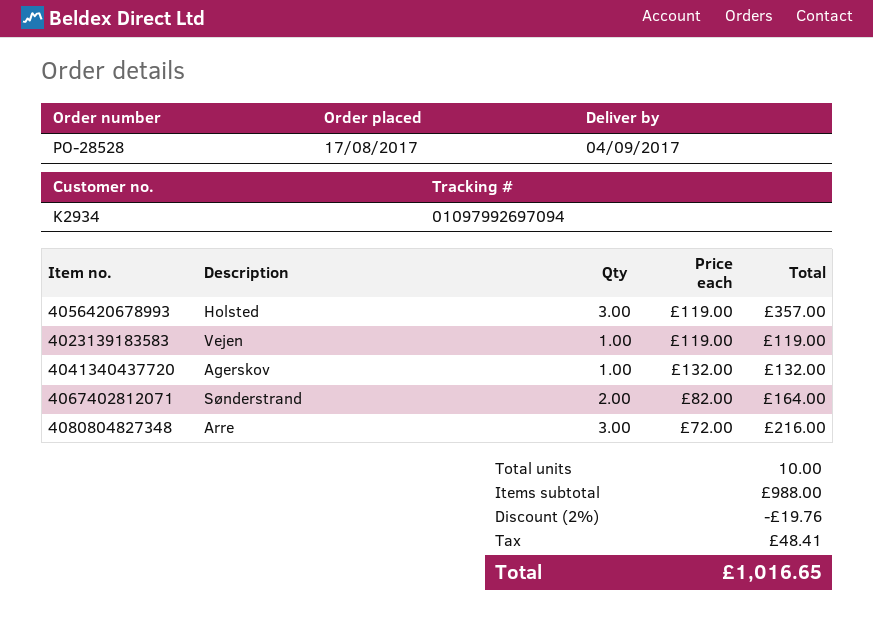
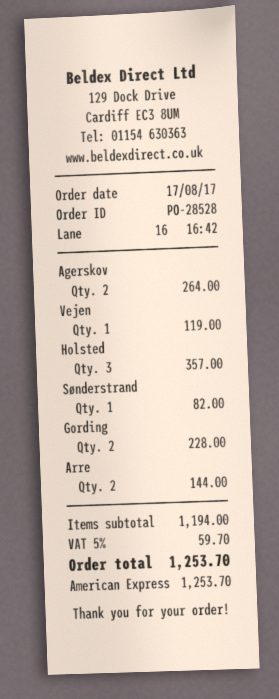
Agerskov: 1 for 132.00 -> 2 for 264.00
Sønderstrand: 2 for 164.00 -> 1 for 82.00
Arre: 3 for 216.00 -> 2 for 144.00
Gording: none -> 2 for 228.00
subtotal: 988.00 -> 1194.00
discount: 2% = 19.76 -> none
tax: 48.41 -> 59.70
total: 1016.65 -> 1253.70

